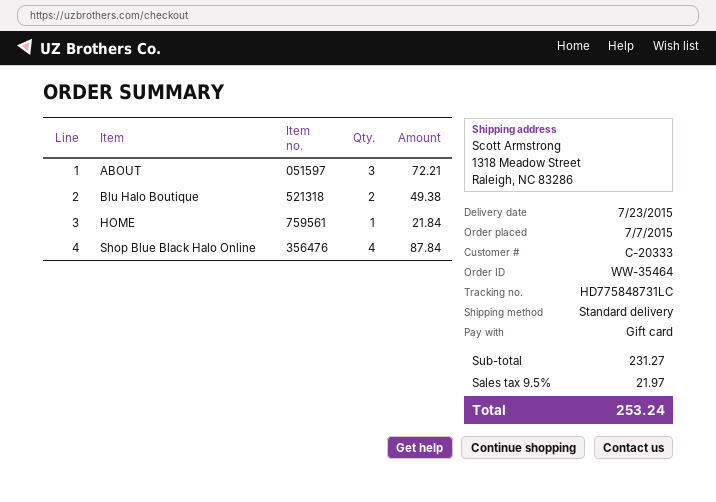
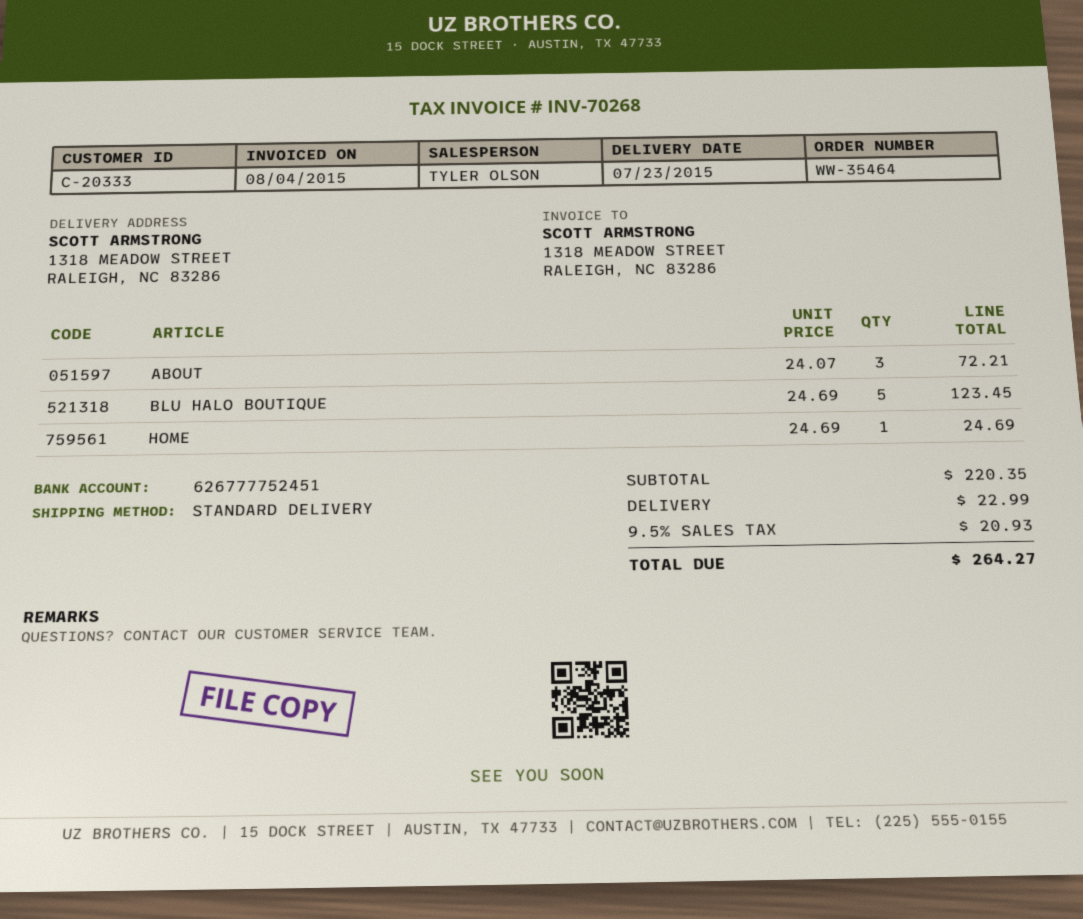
Blu Halo Boutique: 2 for 49.38 -> 5 for 123.45
HOME: 1 for 21.84 -> 1 for 24.69
Shop Blue Black Halo Online: 4 for 87.84 -> none
subtotal: 231.27 -> 220.35
shipping: none -> 22.99
tax: 9.5% = 21.97 -> 9.5% = 20.93
total: 253.24 -> 264.27

